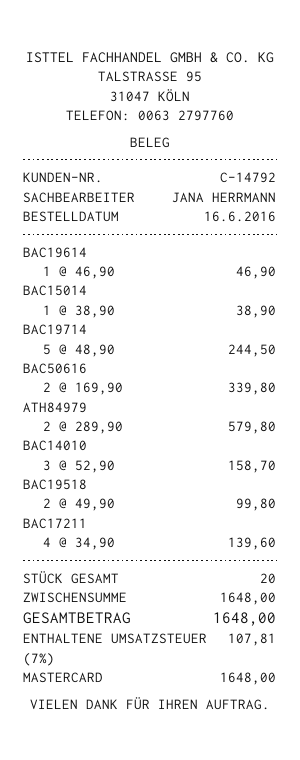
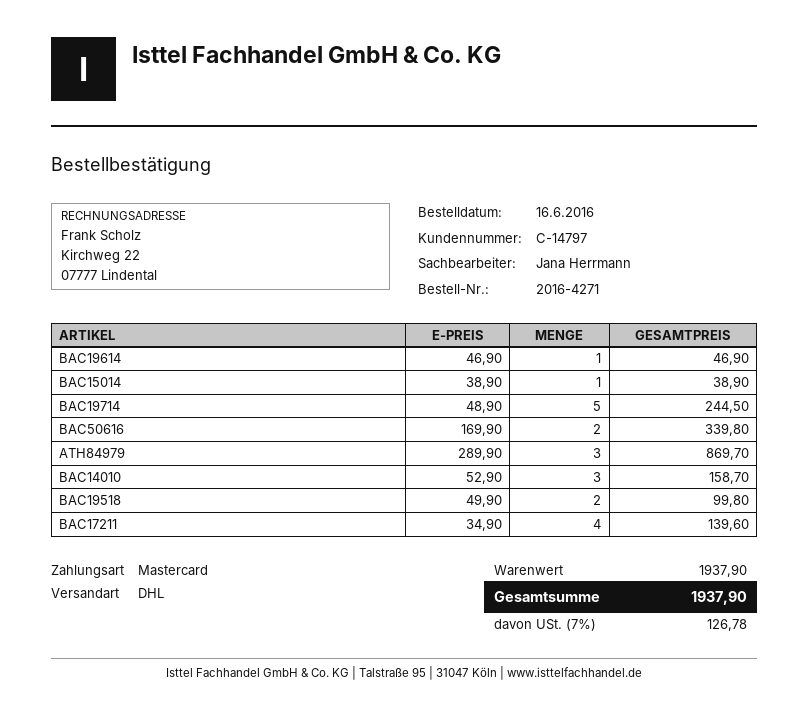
customer number: C-14792 -> C-14797
ATH84979: 2 x 289.90 = 579.80 -> 3 x 289.90 = 869.70
subtotal: 1648.00 -> 1937.90
tax: 7% = 107.81 -> 7% = 126.78
total: 1648.00 -> 1937.90

